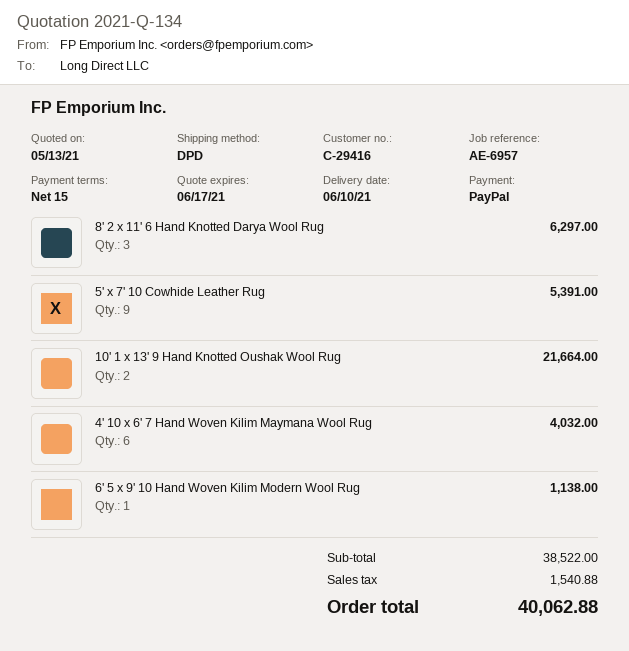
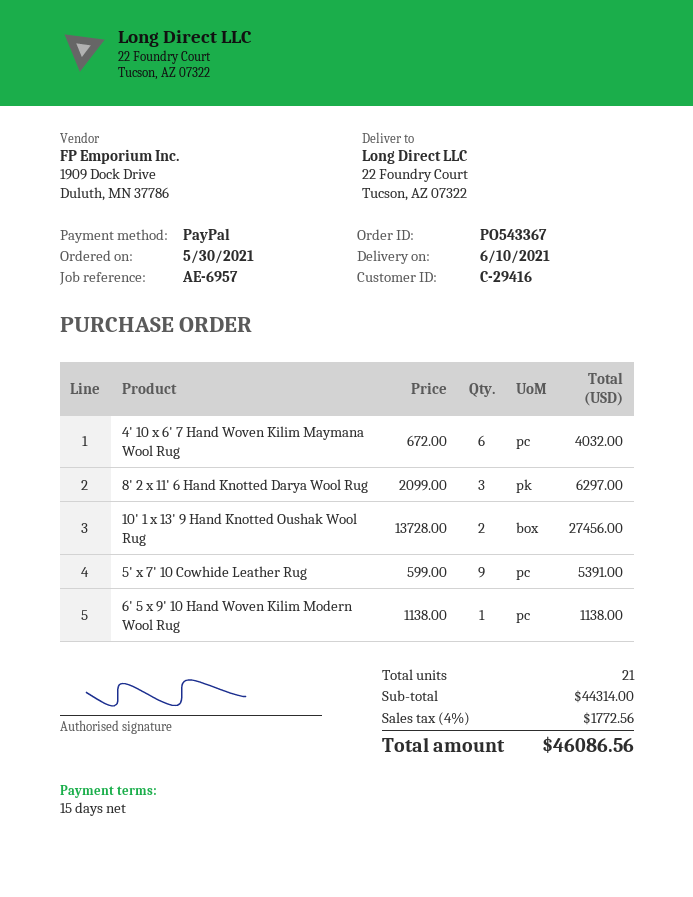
10' 1 x 13' 9 Hand Knotted Oushak Wool Rug: 2 for 21664.00 -> 2 for 27456.00
subtotal: 38522.00 -> 44314.00
tax: 1540.88 -> 1772.56
total: 40062.88 -> 46086.56

